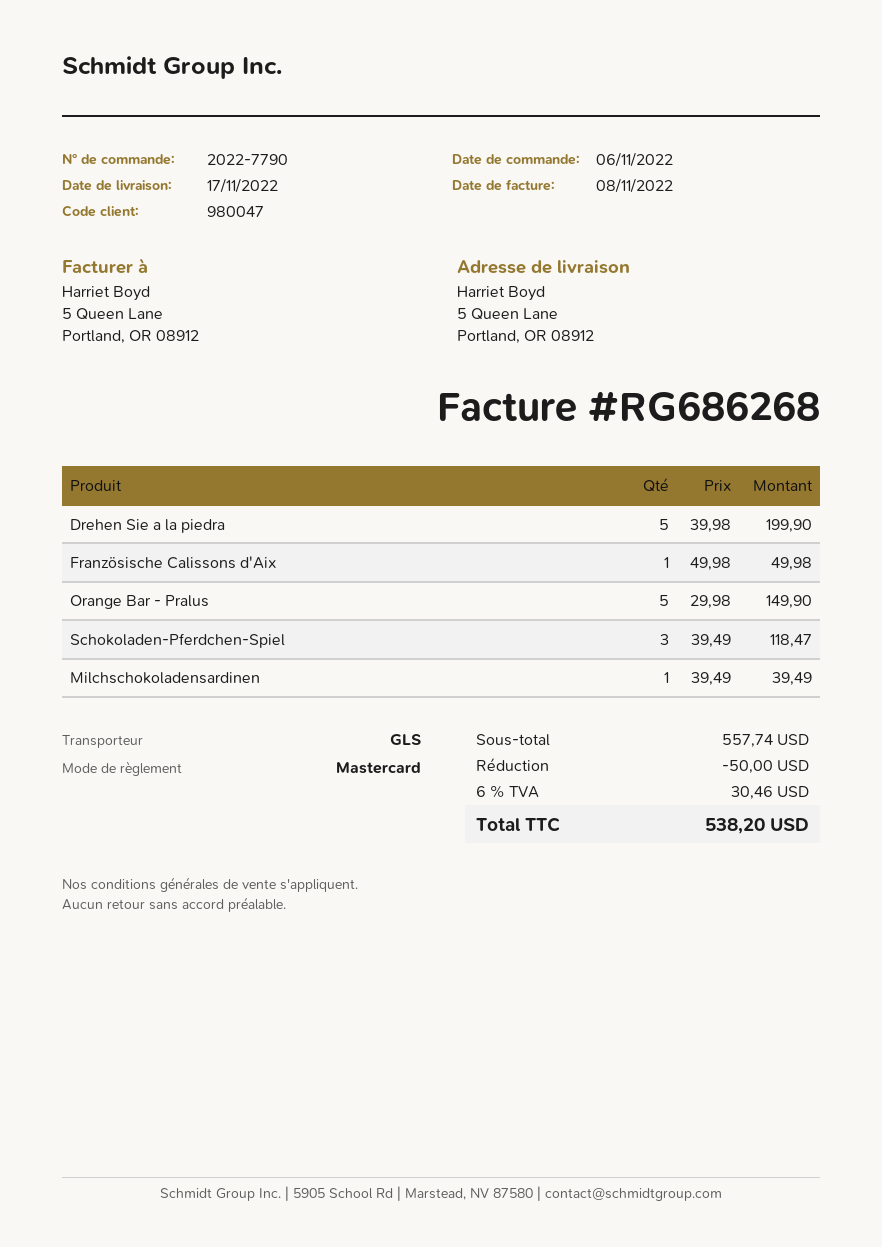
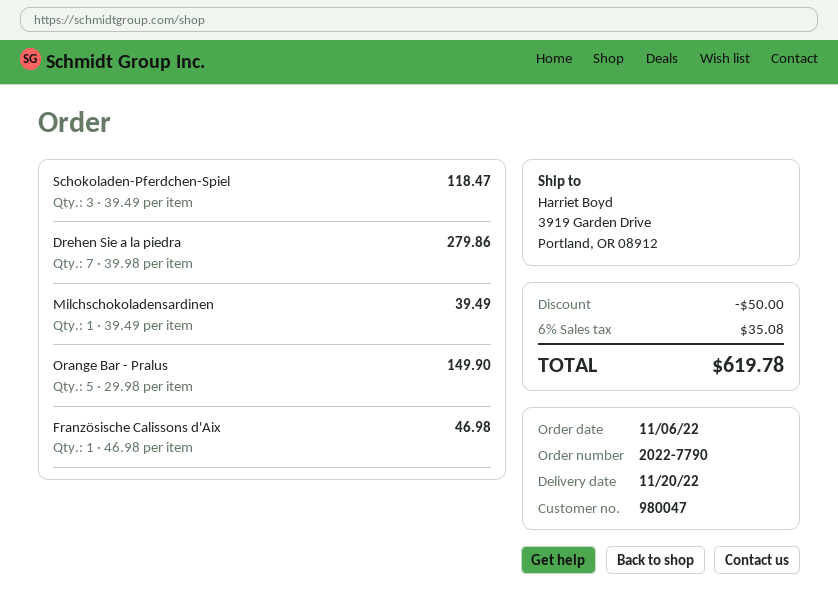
delivery date: 2022-11-17 -> 2022-11-20
ship to: 5 Queen Lane, Portland, OR 08912 -> 3919 Garden Drive, Portland, OR 08912
Drehen Sie a la piedra: 5 x 39.98 = 199.90 -> 7 x 39.98 = 279.86
Französische Calissons d'Aix: 1 x 49.98 = 49.98 -> 1 x 46.98 = 46.98
tax: 6% = 30.46 -> 6% = 35.08
total: 538.20 -> 619.78

